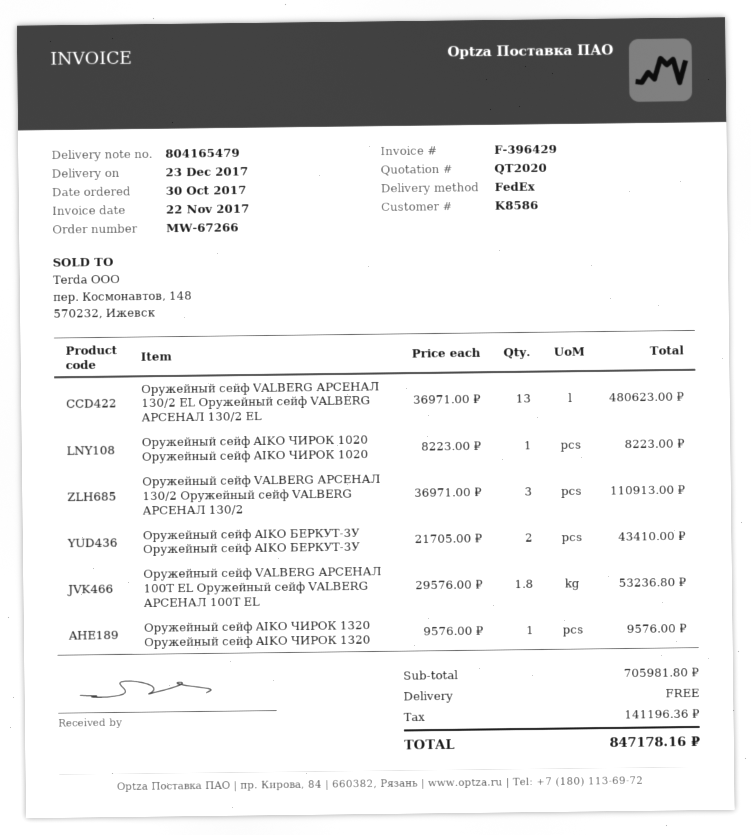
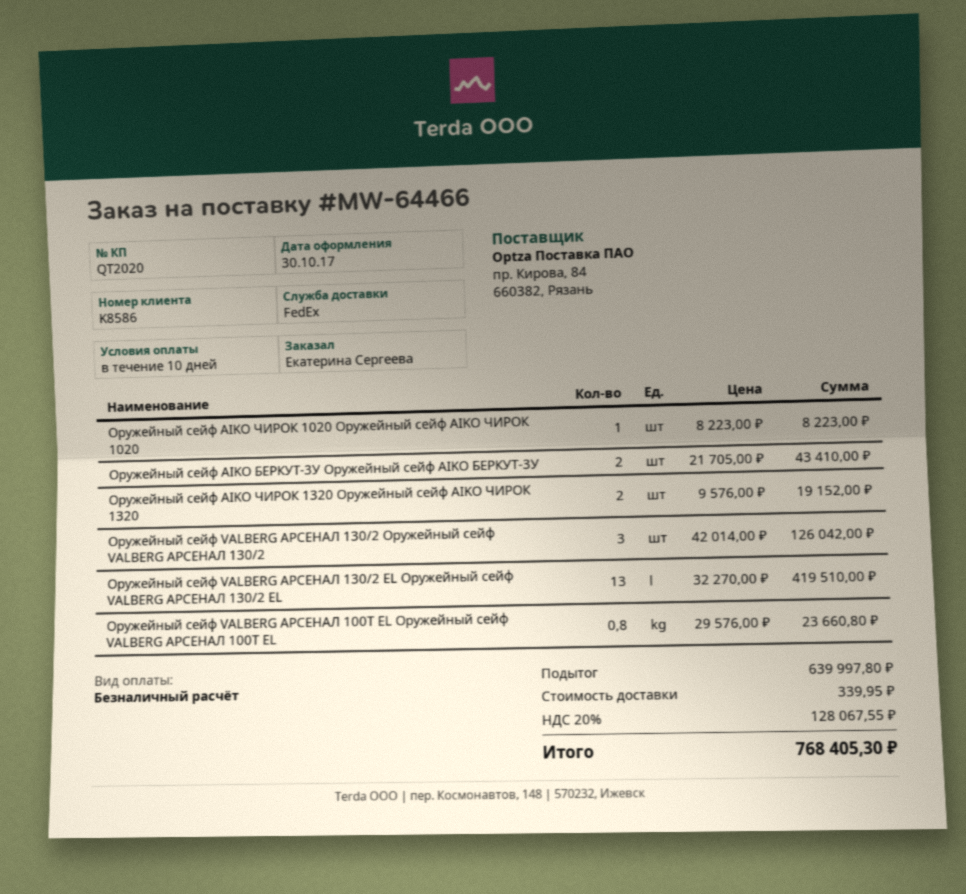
order number: MW-67266 -> MW-64466
Оружейный сейф VALBERG АРСЕНАЛ 130/2 EL Оружейный сейф VALBERG АРСЕНАЛ 130/2 EL: 13 x 36971.00 = 480623.00 -> 13 x 32270.00 = 419510.00
Оружейный сейф VALBERG АРСЕНАЛ 130/2 Оружейный сейф VALBERG АРСЕНАЛ 130/2: 3 x 36971.00 = 110913.00 -> 3 x 42014.00 = 126042.00
Оружейный сейф VALBERG АРСЕНАЛ 100Т EL Оружейный сейф VALBERG АРСЕНАЛ 100Т EL: 1.8 x 29576.00 = 53236.80 -> 0.8 x 29576.00 = 23660.80
Оружейный сейф AIKO ЧИРОК 1320 Оружейный сейф AIKO ЧИРОК 1320: 1 x 9576.00 = 9576.00 -> 2 x 9576.00 = 19152.00
subtotal: 705981.80 -> 639997.80
shipping: 0.00 -> 339.95
tax: 141196.36 -> 128067.55
total: 847178.16 -> 768405.30

